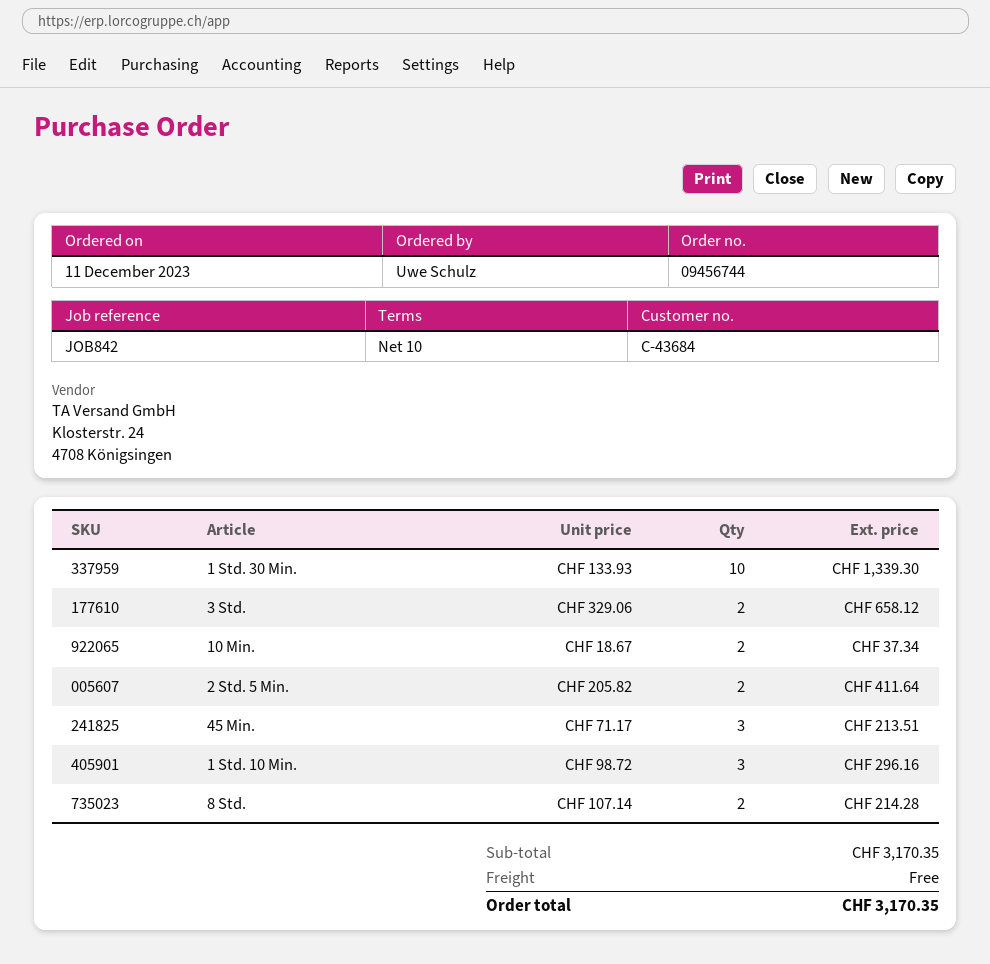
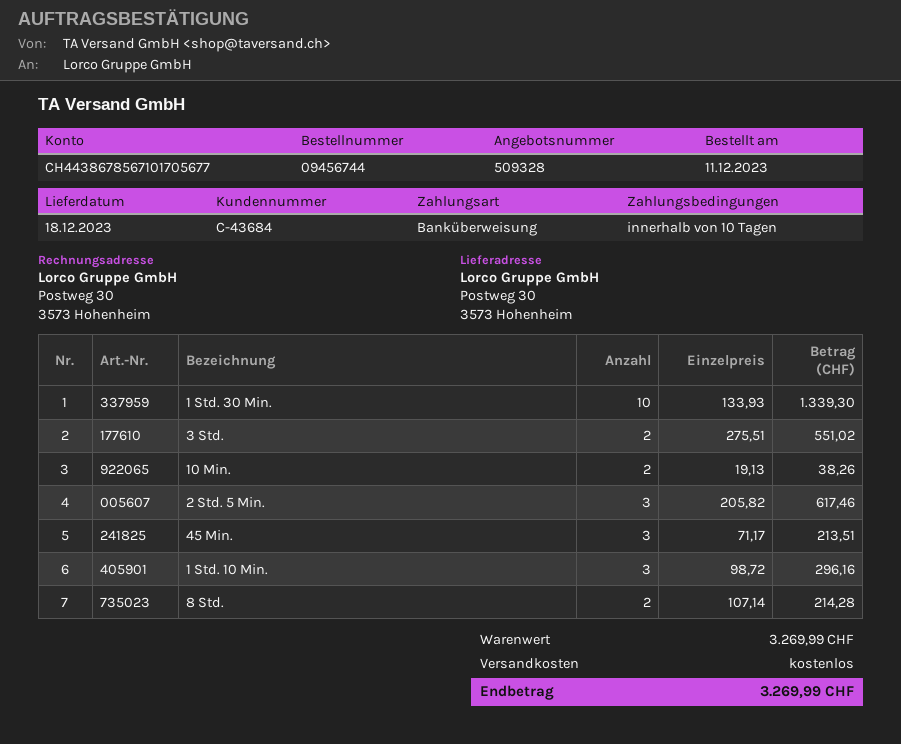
3 Std.: 2 x 329.06 = 658.12 -> 2 x 275.51 = 551.02
10 Min.: 2 x 18.67 = 37.34 -> 2 x 19.13 = 38.26
2 Std. 5 Min.: 2 x 205.82 = 411.64 -> 3 x 205.82 = 617.46
subtotal: 3170.35 -> 3269.99
total: 3170.35 -> 3269.99

